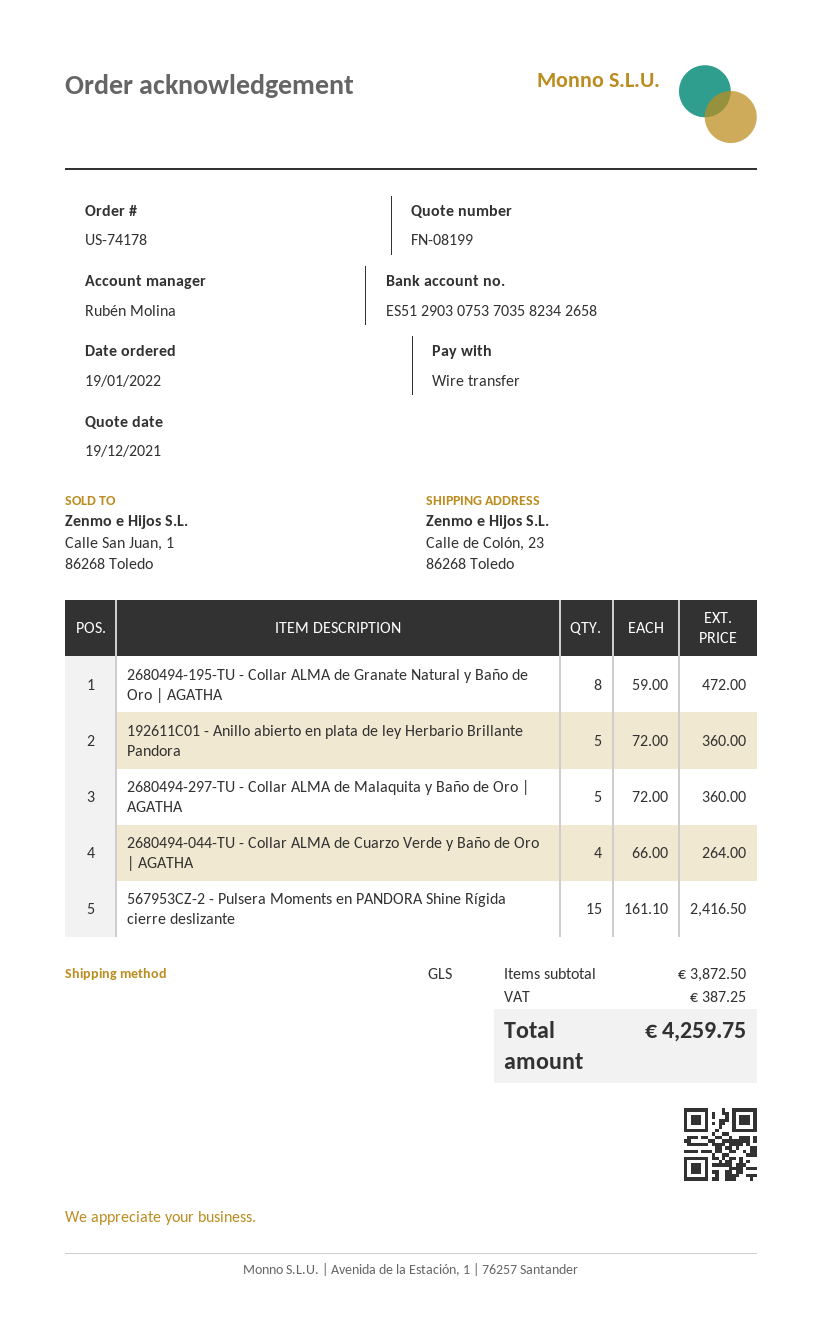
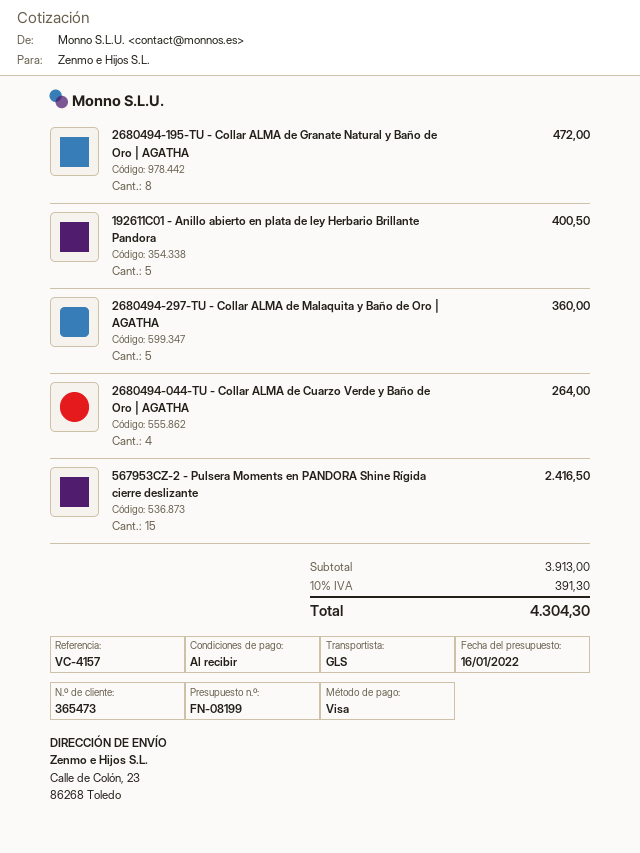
quote date: 2021-12-19 -> 2022-01-16
payment method: bank transfer -> Visa
192611C01 - Anillo abierto en plata de ley Herbario Brillante Pandora: 5 for 360.00 -> 5 for 400.50
subtotal: 3872.50 -> 3913.00
tax: 387.25 -> 391.30
total: 4259.75 -> 4304.30

